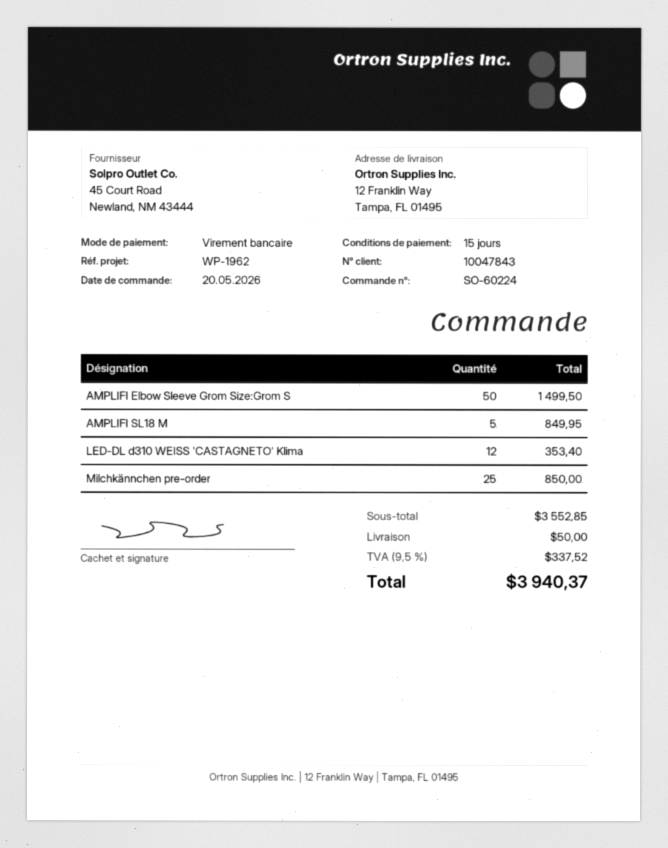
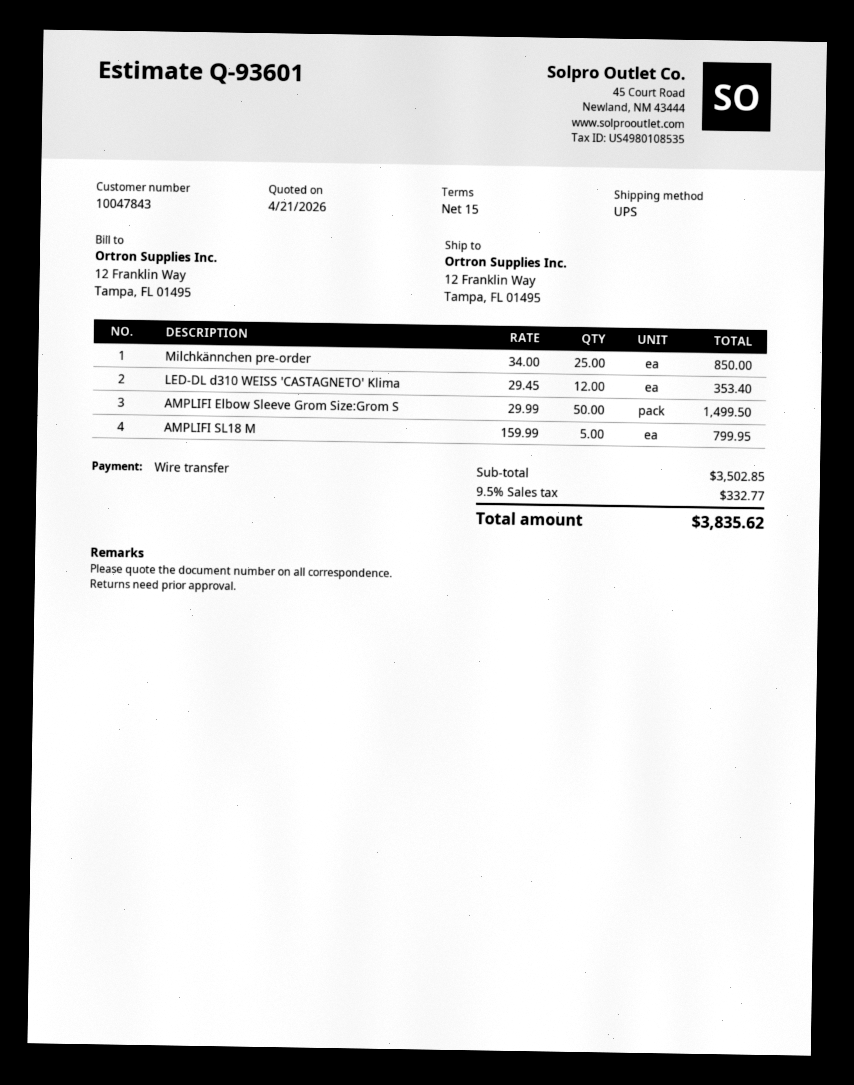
AMPLIFI SL18 M: 5 for 849.95 -> 5 for 799.95
subtotal: 3552.85 -> 3502.85
shipping: 50.00 -> none
tax: 9.5% = 337.52 -> 9.5% = 332.77
total: 3940.37 -> 3835.62

